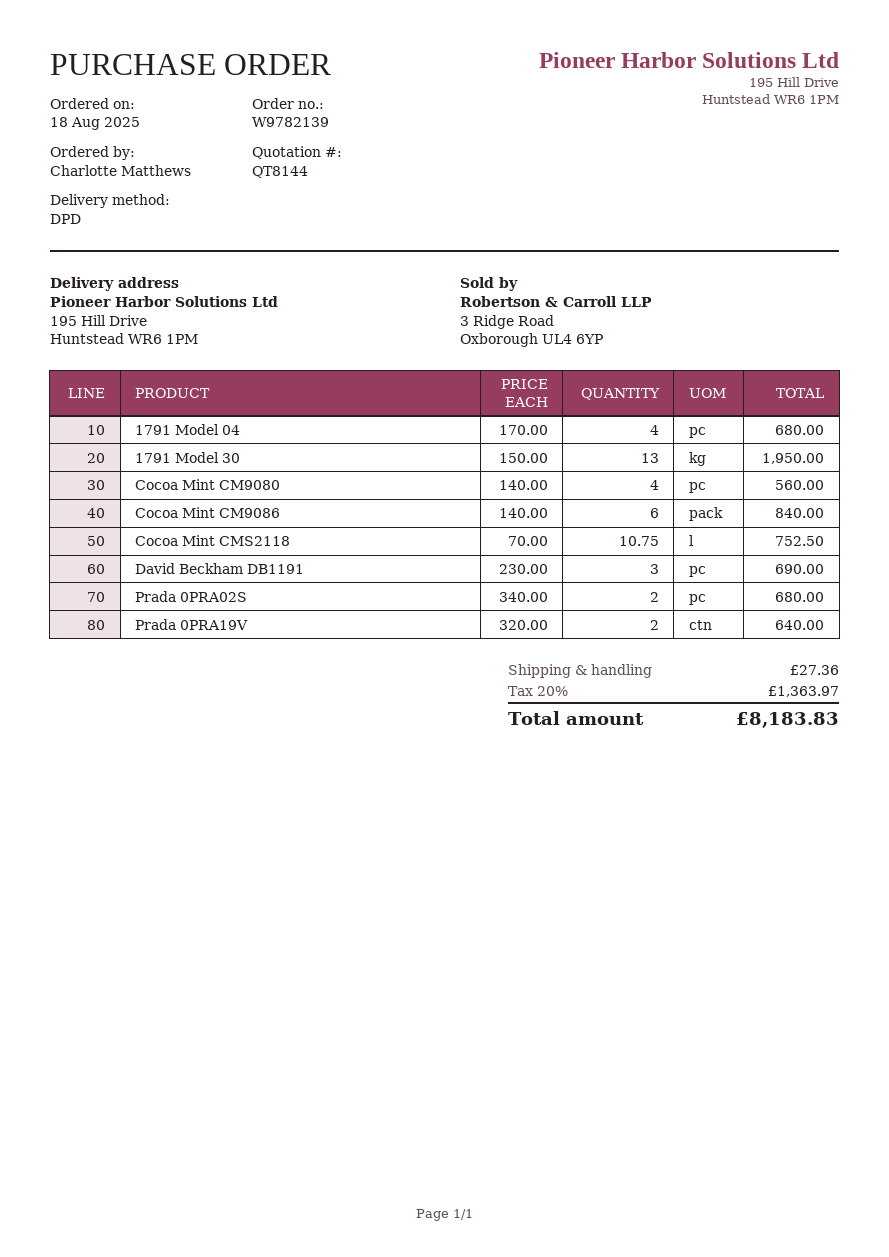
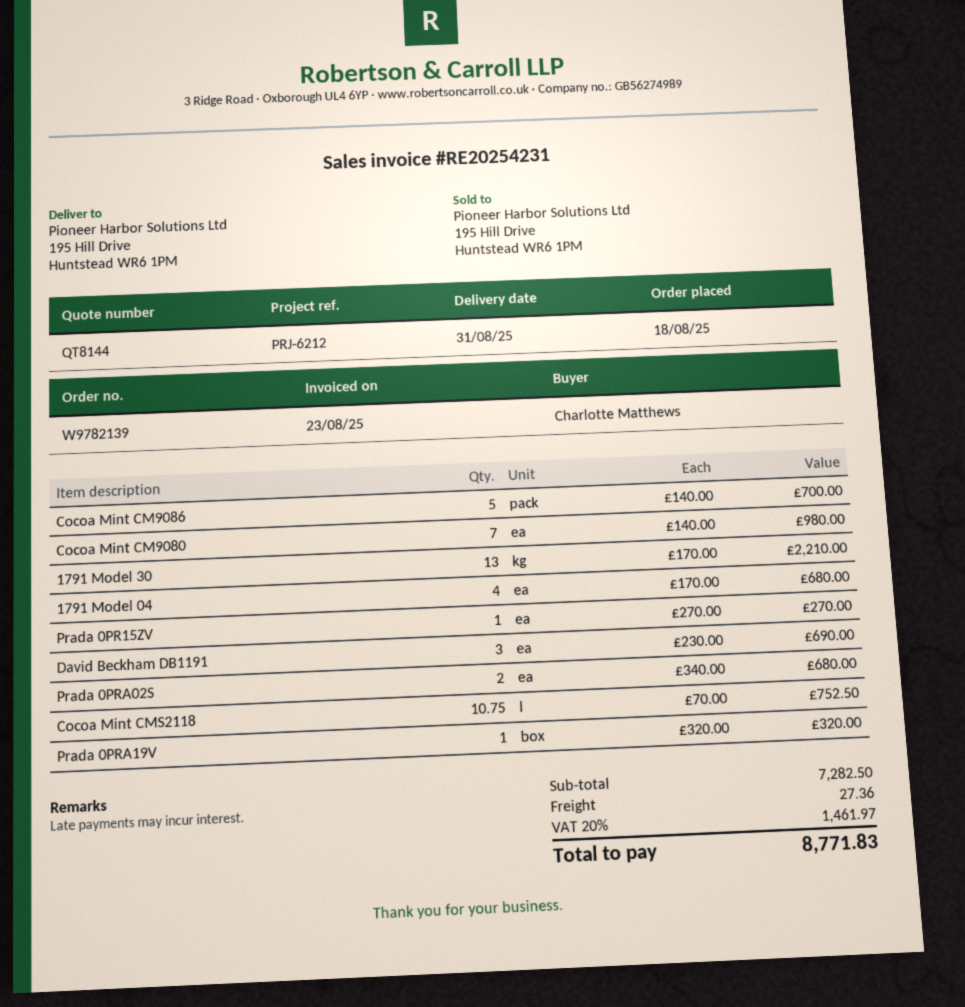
1791 Model 30: 13 x 150.00 = 1950.00 -> 13 x 170.00 = 2210.00
Cocoa Mint CM9080: 4 x 140.00 = 560.00 -> 7 x 140.00 = 980.00
Cocoa Mint CM9086: 6 x 140.00 = 840.00 -> 5 x 140.00 = 700.00
Prada 0PRA19V: 2 x 320.00 = 640.00 -> 1 x 320.00 = 320.00
Prada 0PR15ZV: none -> 1 x 270.00 = 270.00
tax: 20% = 1363.97 -> 20% = 1461.97
total: 8183.83 -> 8771.83

